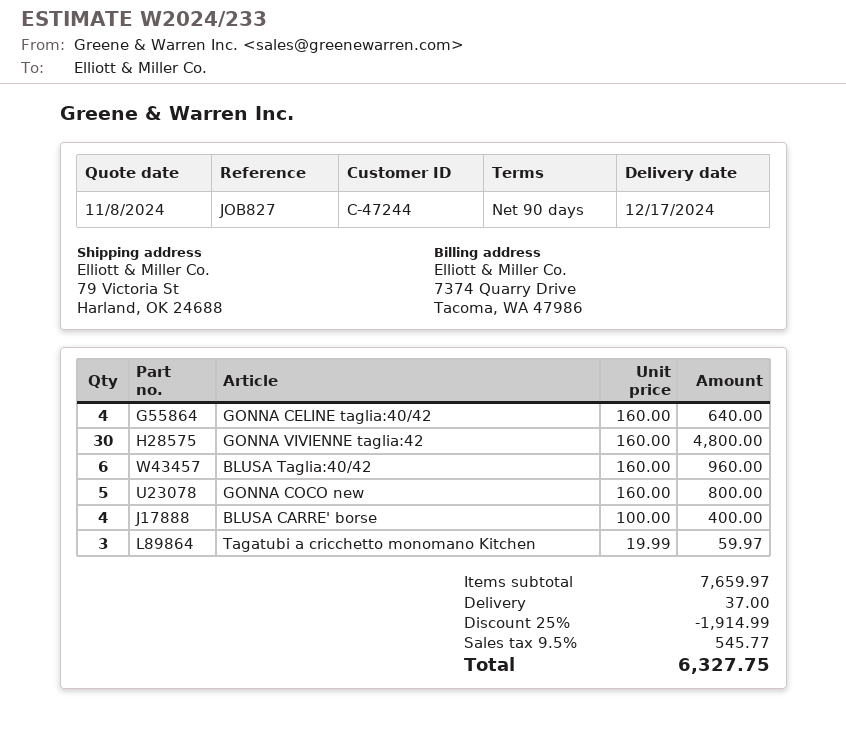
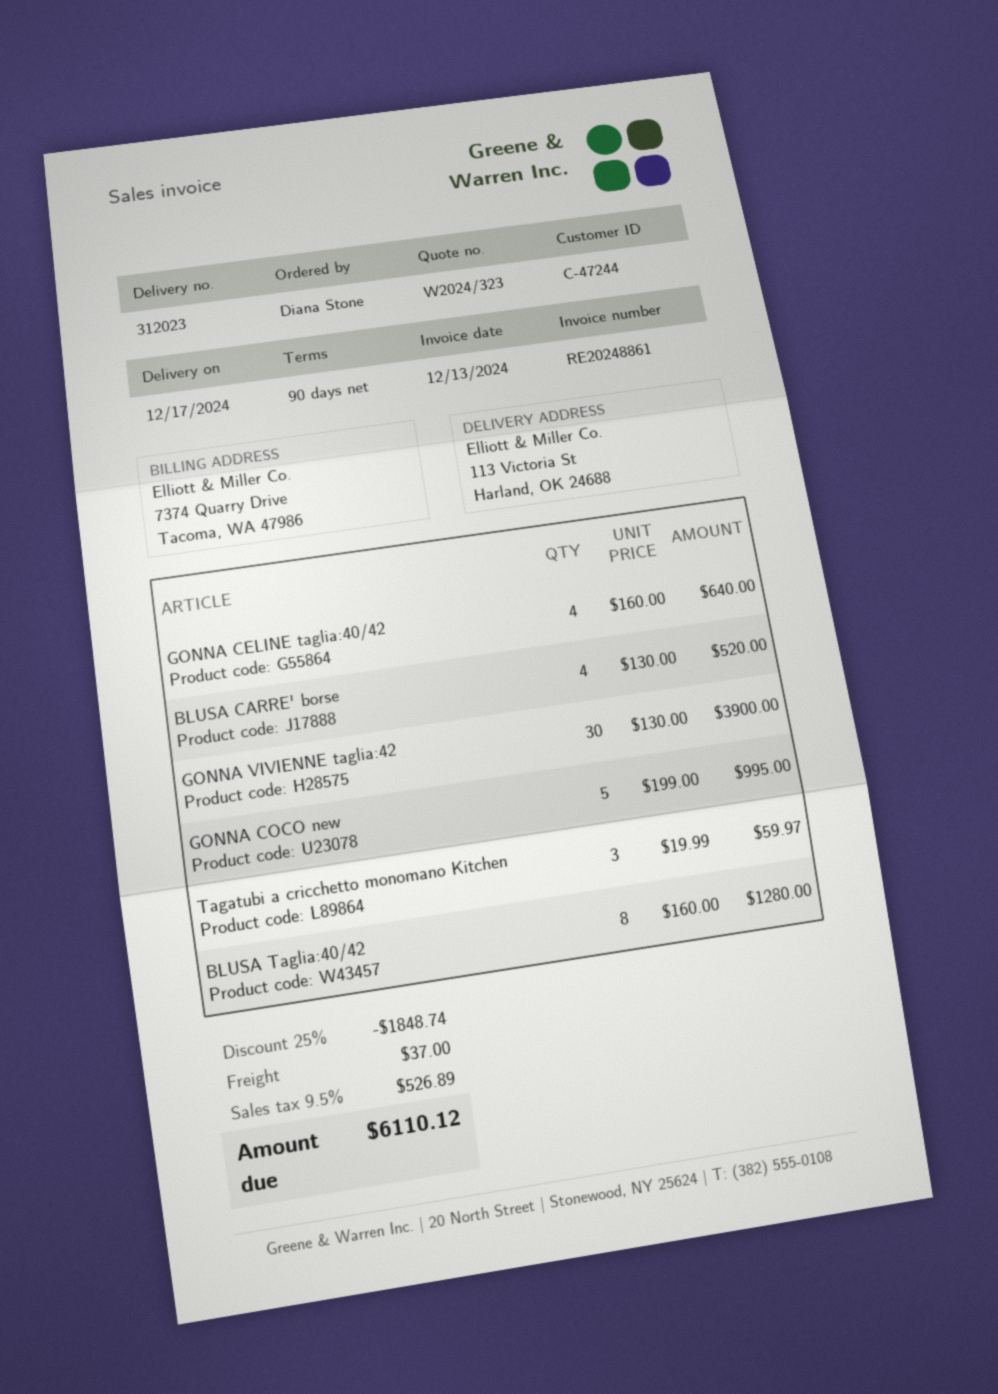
quote number: W2024/233 -> W2024/323
ship to: 79 Victoria St, Harland, OK 24688 -> 113 Victoria St, Harland, OK 24688
GONNA VIVIENNE taglia:42: 30 x 160.00 = 4800.00 -> 30 x 130.00 = 3900.00
BLUSA Taglia:40/42: 6 x 160.00 = 960.00 -> 8 x 160.00 = 1280.00
GONNA COCO new: 5 x 160.00 = 800.00 -> 5 x 199.00 = 995.00
BLUSA CARRE' borse: 4 x 100.00 = 400.00 -> 4 x 130.00 = 520.00
discount: 25% = 1914.99 -> 25% = 1848.74
tax: 9.5% = 545.77 -> 9.5% = 526.89
total: 6327.75 -> 6110.12

